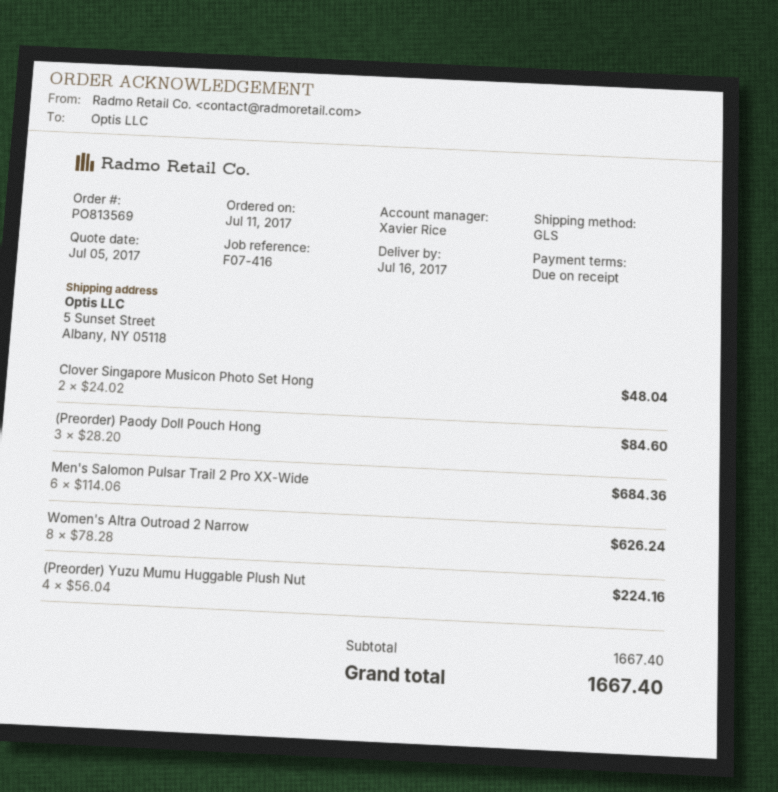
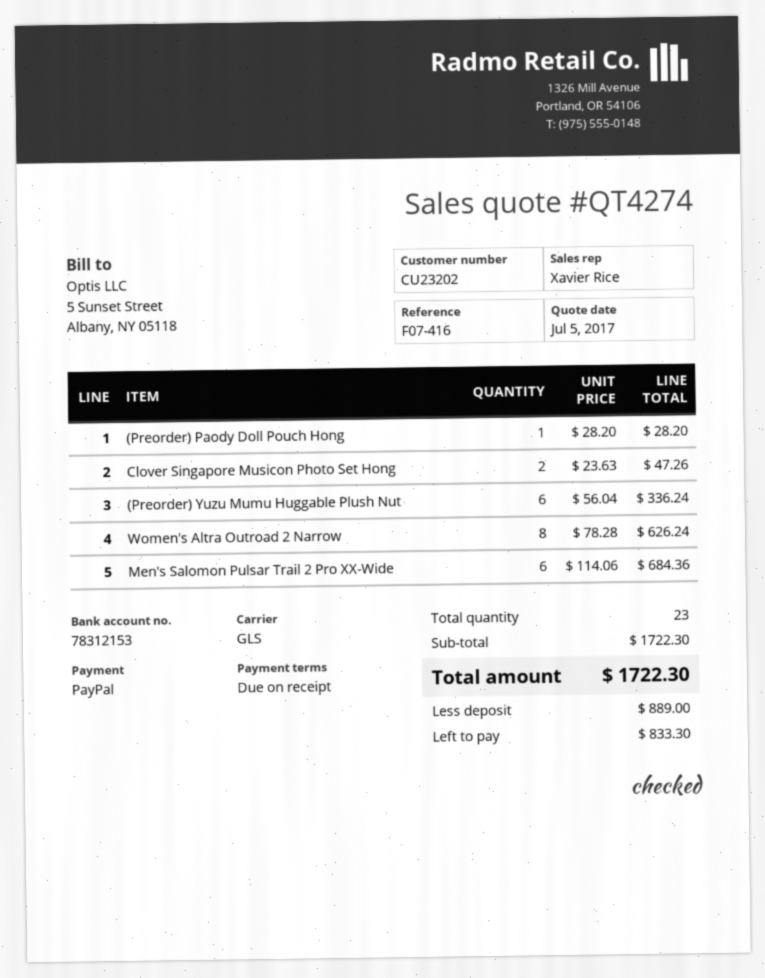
Clover Singapore Musicon Photo Set Hong: 2 x 24.02 = 48.04 -> 2 x 23.63 = 47.26
(Preorder) Paody Doll Pouch Hong: 3 x 28.20 = 84.60 -> 1 x 28.20 = 28.20
(Preorder) Yuzu Mumu Huggable Plush Nut: 4 x 56.04 = 224.16 -> 6 x 56.04 = 336.24
subtotal: 1667.40 -> 1722.30
total: 1667.40 -> 1722.30

